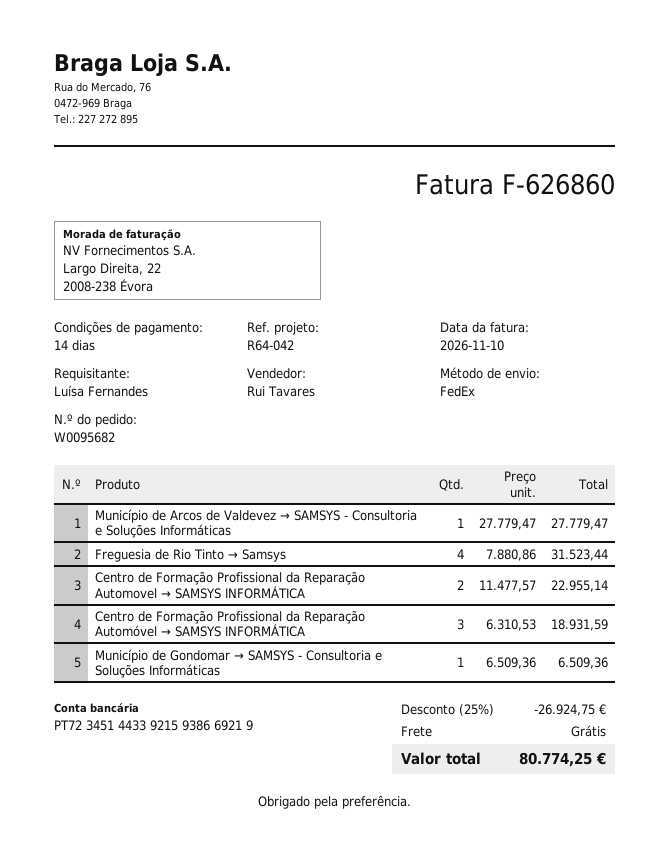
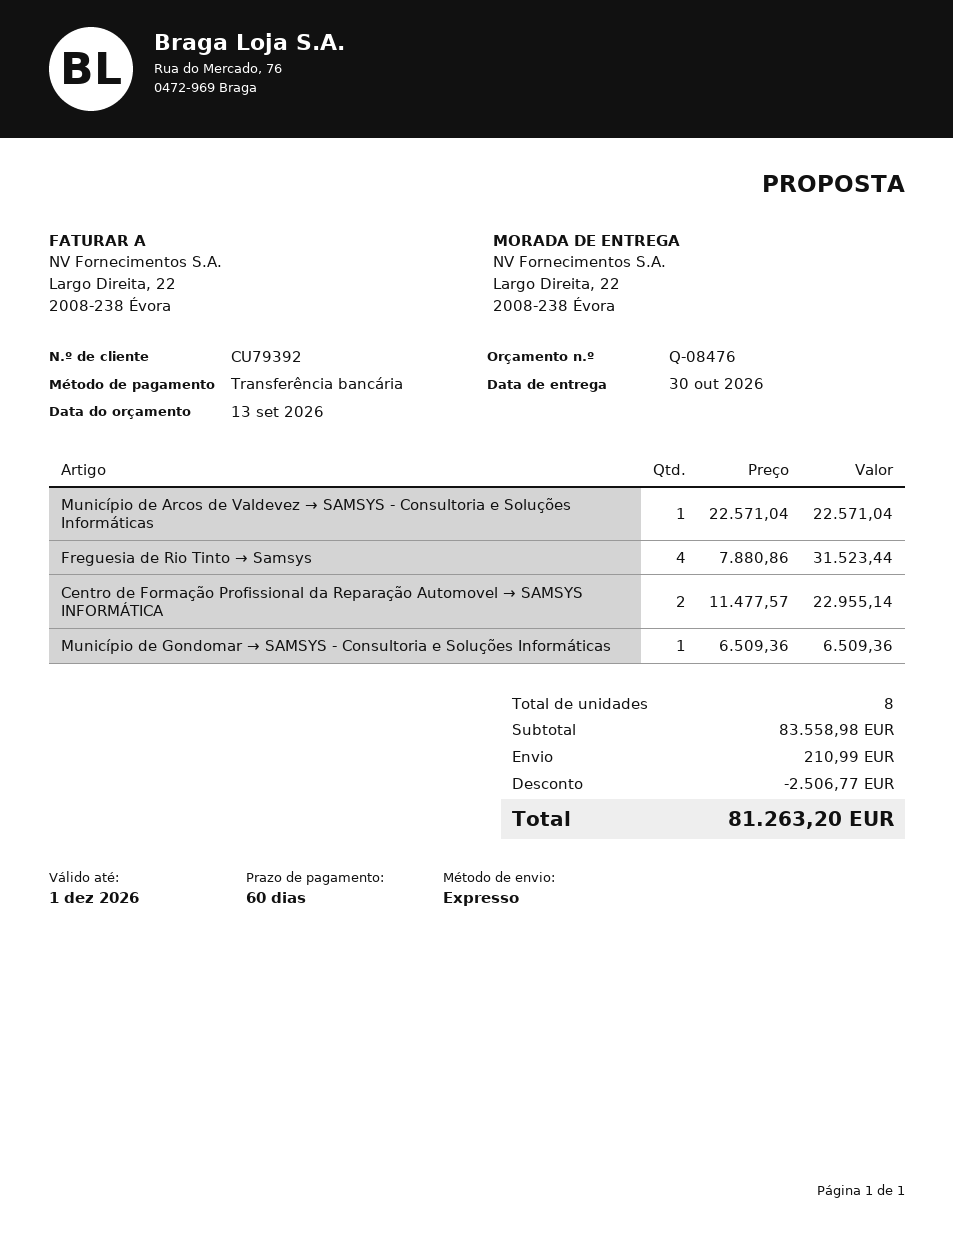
payment terms: 14 days -> 60 days
shipping method: FedEx -> express
Município de Arcos de Valdevez → SAMSYS - Consultoria e Soluções Informáticas: 1 x 27779.47 = 27779.47 -> 1 x 22571.04 = 22571.04
Centro de Formação Profissional da Reparação Automóvel → SAMSYS INFORMÁTICA: 3 x 6310.53 = 18931.59 -> none
discount: 26924.75 -> 2506.77
shipping: 0.00 -> 210.99
total: 80774.25 -> 81263.20

